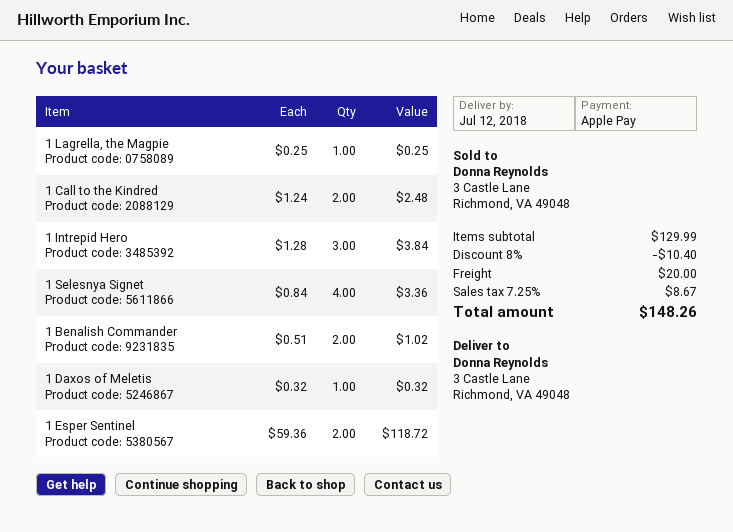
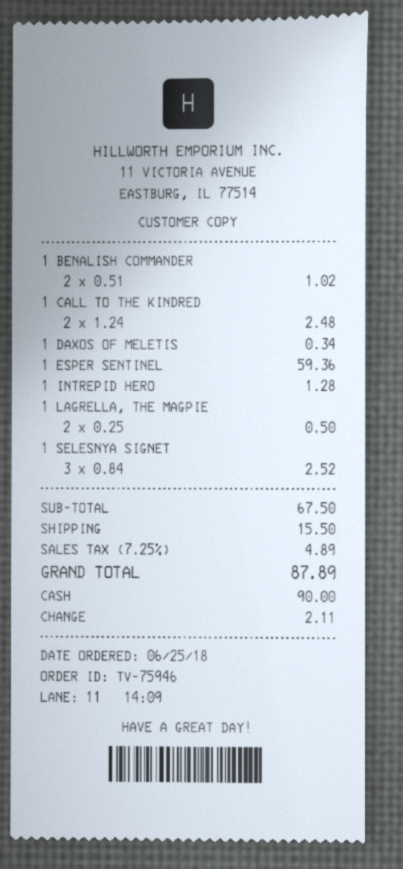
payment method: Apple Pay -> cash
1 Lagrella, the Magpie: 1 x 0.25 = 0.25 -> 2 x 0.25 = 0.50
1 Intrepid Hero: 3 x 1.28 = 3.84 -> 1 x 1.28 = 1.28
1 Selesnya Signet: 4 x 0.84 = 3.36 -> 3 x 0.84 = 2.52
1 Daxos of Meletis: 1 x 0.32 = 0.32 -> 1 x 0.34 = 0.34
1 Esper Sentinel: 2 x 59.36 = 118.72 -> 1 x 59.36 = 59.36
subtotal: 129.99 -> 67.50
discount: 8% = 10.40 -> none
shipping: 20.00 -> 15.50
tax: 7.25% = 8.67 -> 7.25% = 4.89
total: 148.26 -> 87.89

